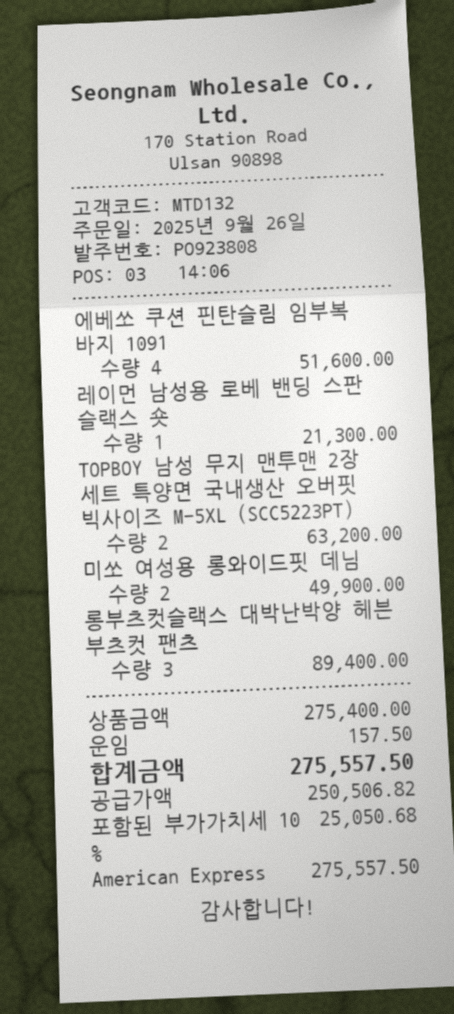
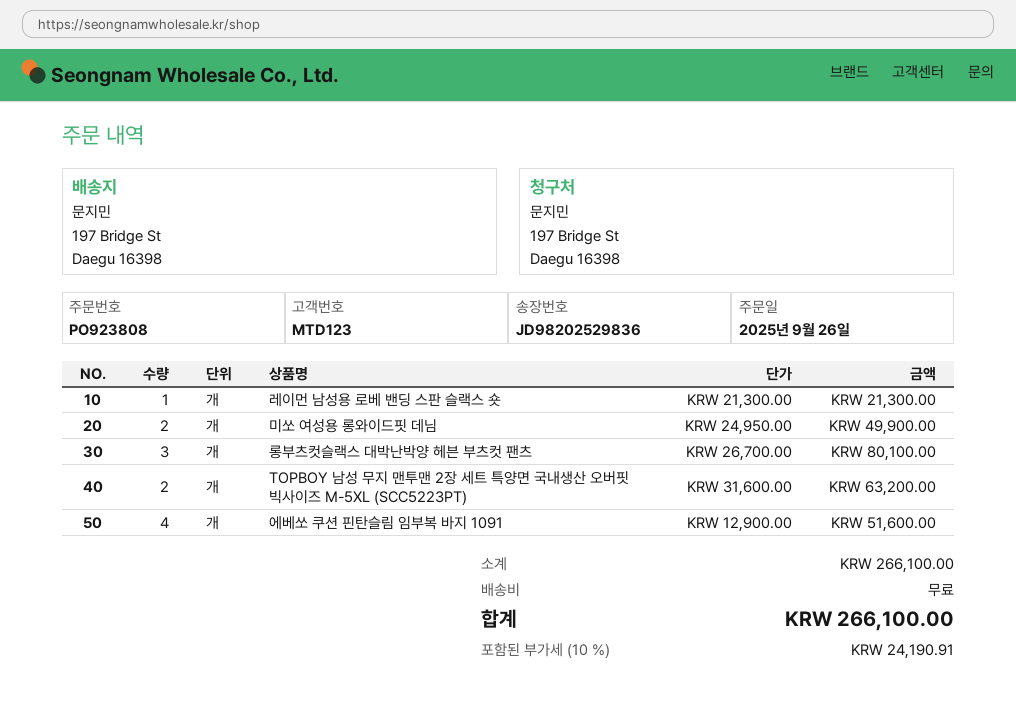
customer number: MTD132 -> MTD123
롱부츠컷슬랙스 대박난박양 헤븐 부츠컷 팬츠: 3 for 89400.00 -> 3 for 80100.00
subtotal: 275400.00 -> 266100.00
shipping: 157.50 -> 0.00
tax: 10% = 25050.68 -> 10% = 24190.91
total: 275557.50 -> 266100.00

